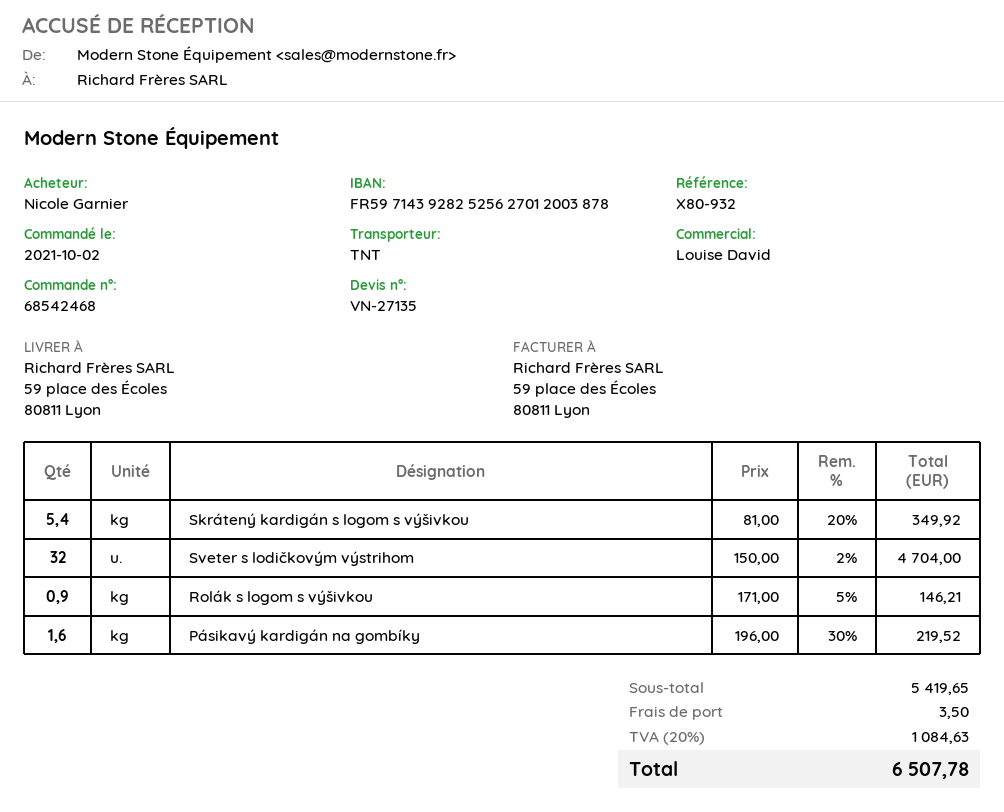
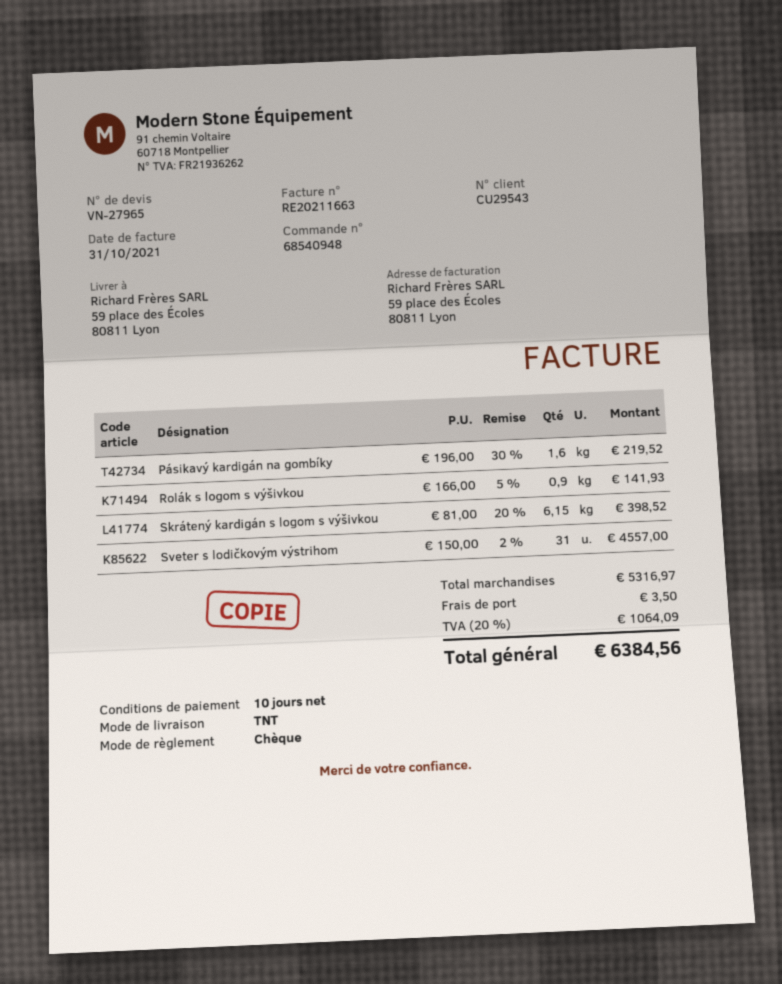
quote number: VN-27135 -> VN-27965
order number: 68542468 -> 68540948
Skrátený kardigán s logom s výšivkou: 5.4 x 81.00 - 20% = 349.92 -> 6.15 x 81.00 - 20% = 398.52
Sveter s lodičkovým výstrihom: 32 x 150.00 - 2% = 4704.00 -> 31 x 150.00 - 2% = 4557.00
Rolák s logom s výšivkou: 0.9 x 171.00 - 5% = 146.21 -> 0.9 x 166.00 - 5% = 141.93
subtotal: 5419.65 -> 5316.97
tax: 20% = 1084.63 -> 20% = 1064.09
total: 6507.78 -> 6384.56

